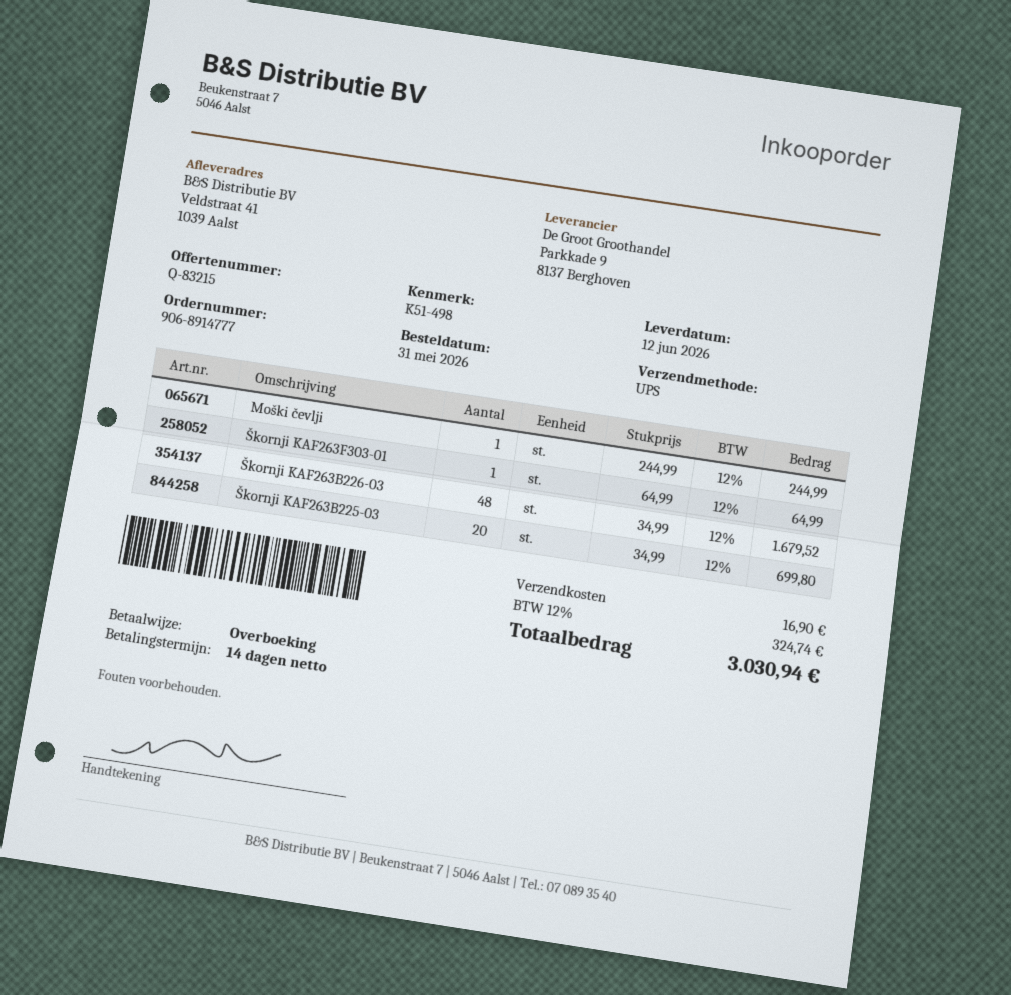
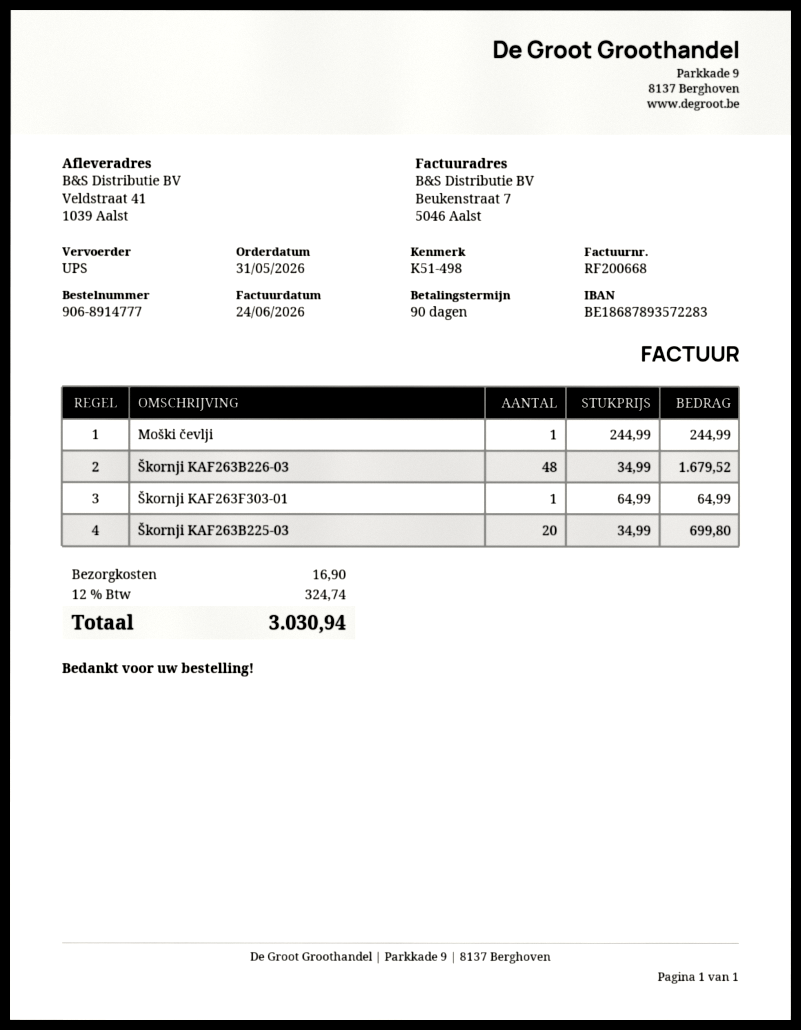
payment terms: 14 days -> 90 days

